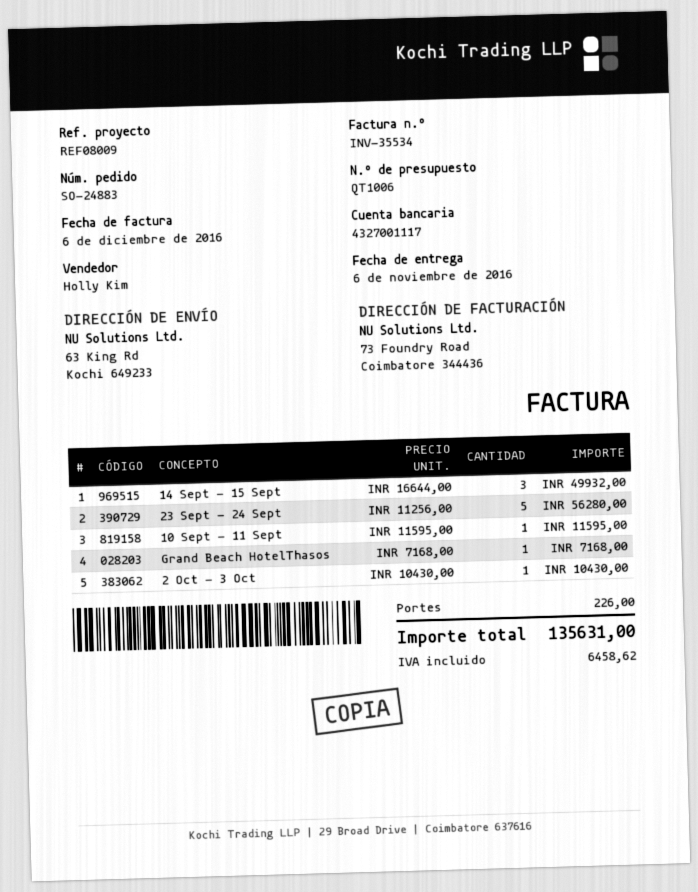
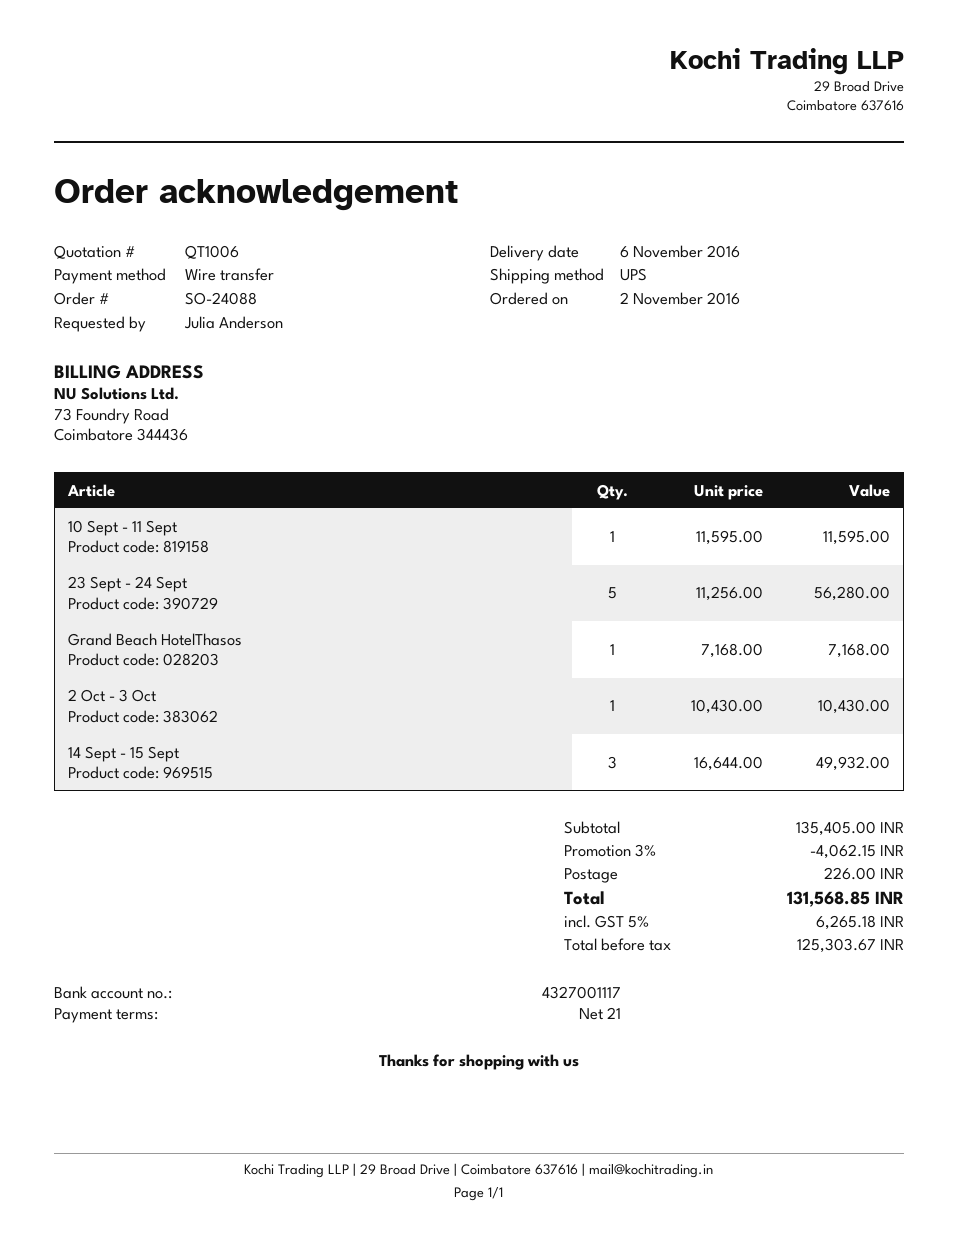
order number: SO-24883 -> SO-24088
discount: none -> 3% = 4062.15
tax: 6458.62 -> 6265.18
total: 135631.00 -> 131568.85

